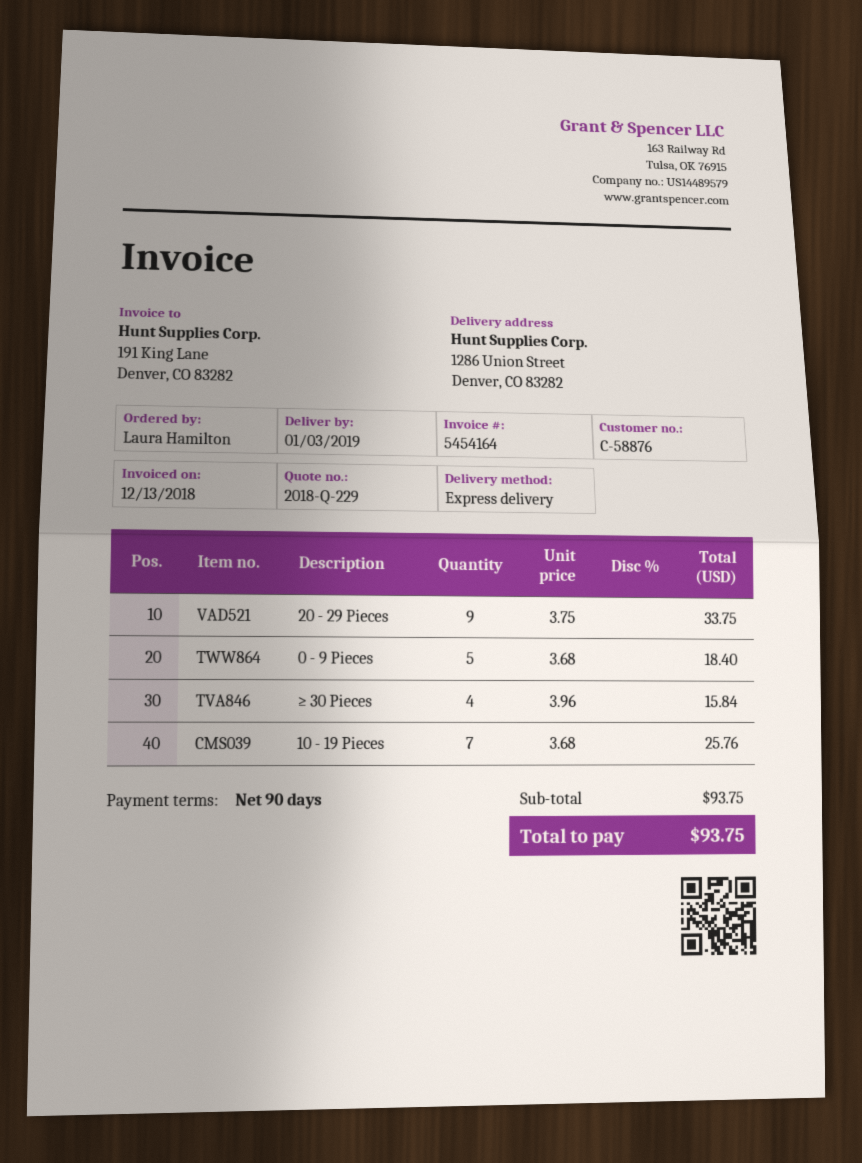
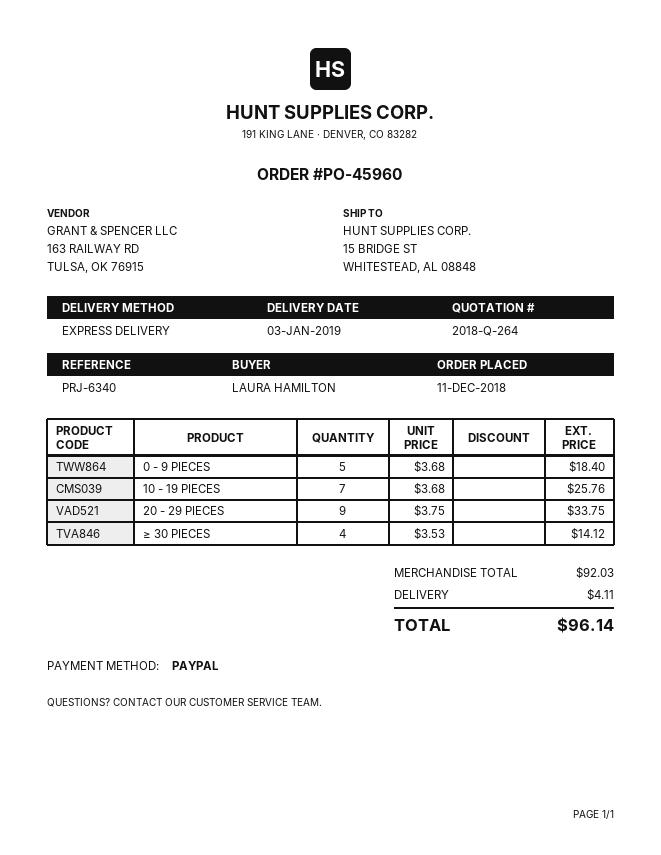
quote number: 2018-Q-229 -> 2018-Q-264
ship to: 1286 Union Street, Denver, CO 83282 -> 15 BRIDGE ST, WHITESTEAD, AL 08848
≥ 30 Pieces: 4 x 3.96 = 15.84 -> 4 x 3.53 = 14.12
subtotal: 93.75 -> 92.03
shipping: none -> 4.11
total: 93.75 -> 96.14

